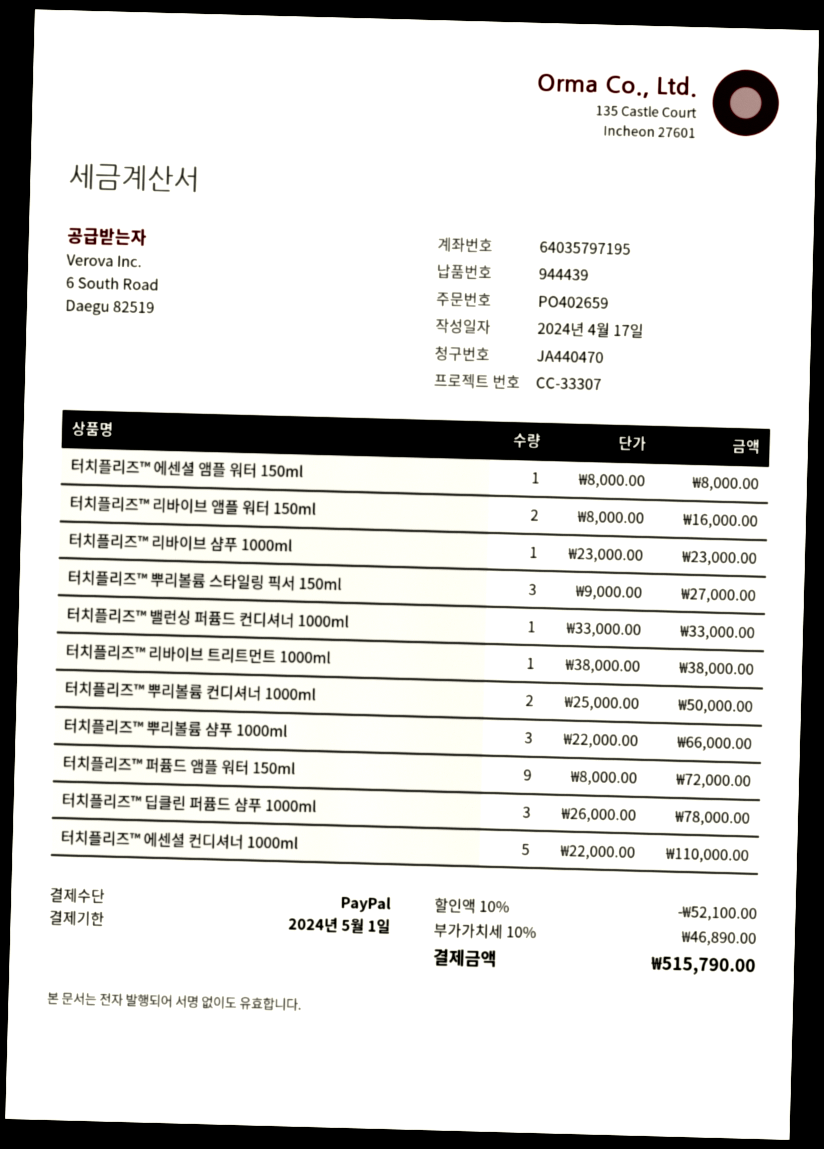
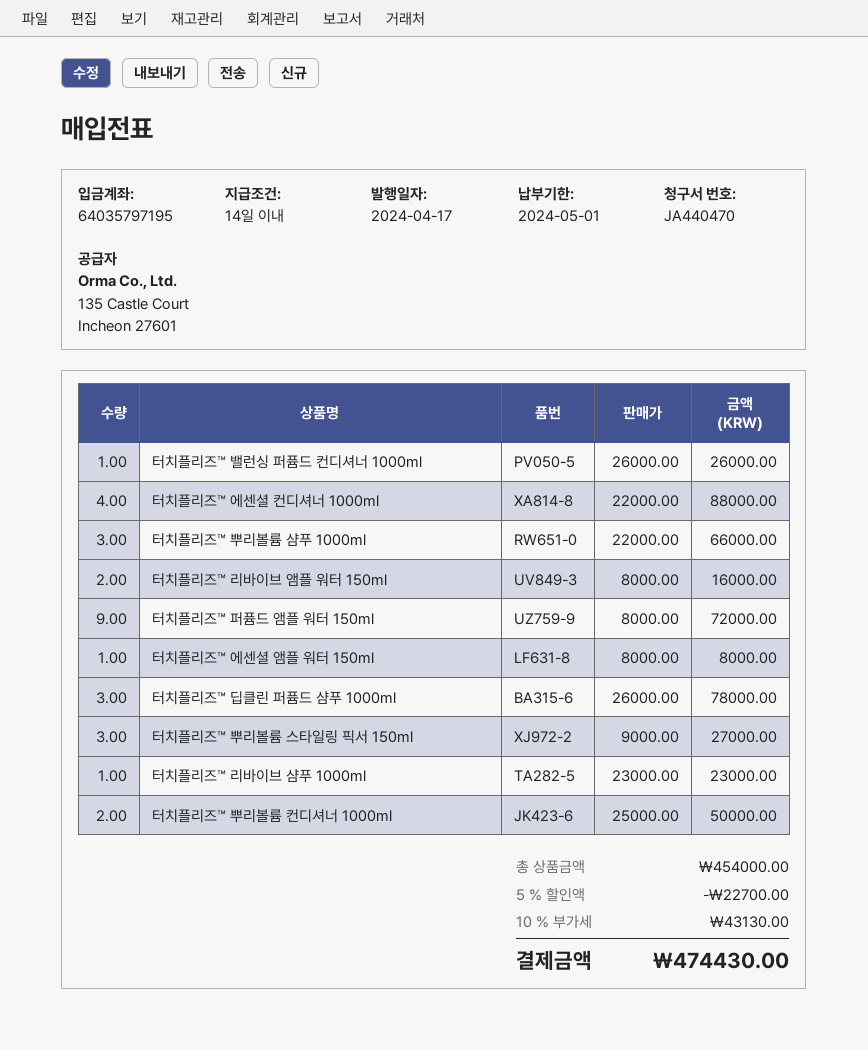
터치플리즈™ 밸런싱 퍼퓸드 컨디셔너 1000ml: 1 x 33000.00 = 33000.00 -> 1 x 26000.00 = 26000.00
터치플리즈™ 리바이브 트리트먼트 1000ml: 1 x 38000.00 = 38000.00 -> none
터치플리즈™ 에센셜 컨디셔너 1000ml: 5 x 22000.00 = 110000.00 -> 4 x 22000.00 = 88000.00
discount: 10% = 52100.00 -> 5% = 22700.00
tax: 10% = 46890.00 -> 10% = 43130.00
total: 515790.00 -> 474430.00

